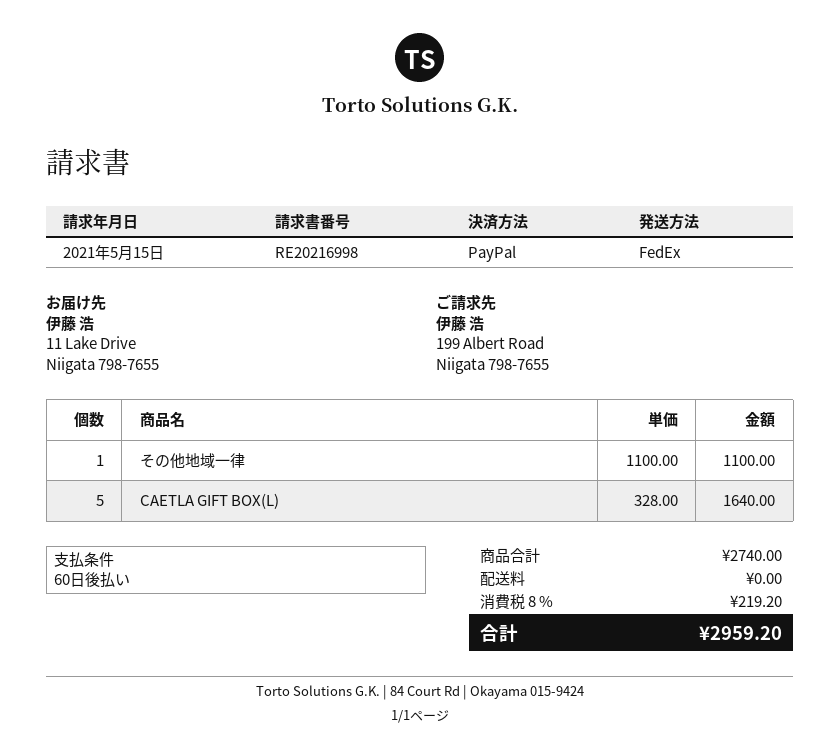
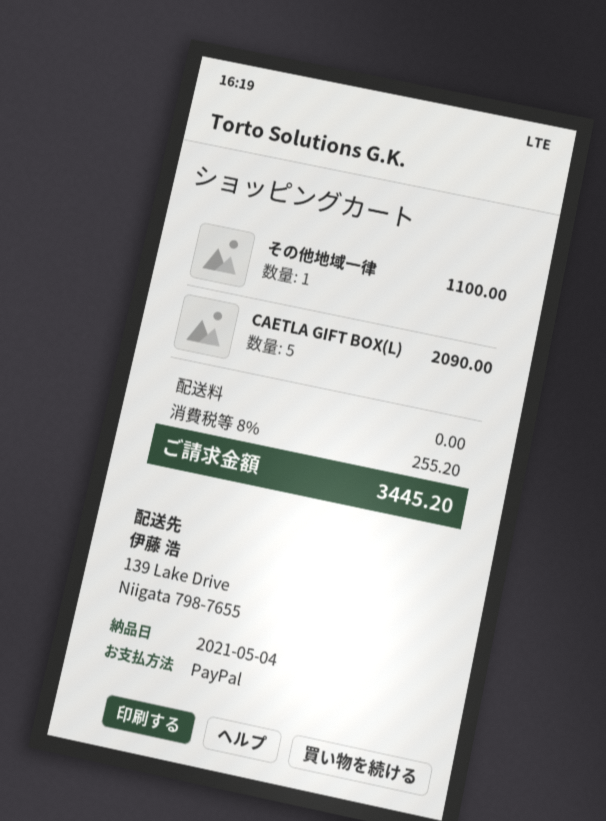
ship to: 11 Lake Drive, Niigata 798-7655 -> 139 Lake Drive, Niigata 798-7655
CAETLA GIFT BOX(L): 5 for 1640.00 -> 5 for 2090.00
tax: 8% = 219.20 -> 8% = 255.20
total: 2959.20 -> 3445.20

